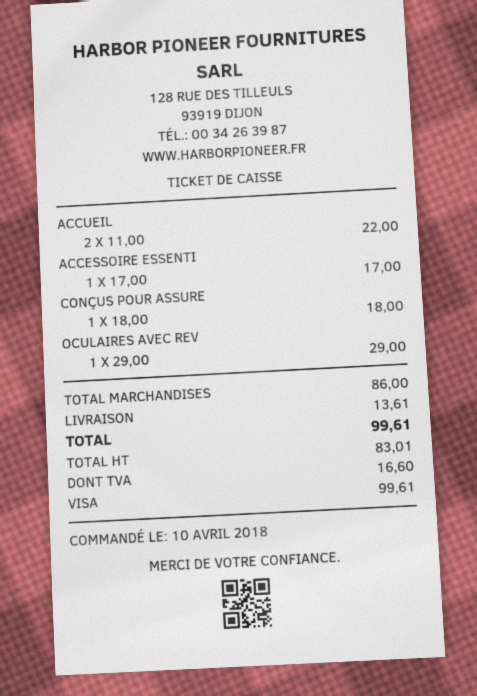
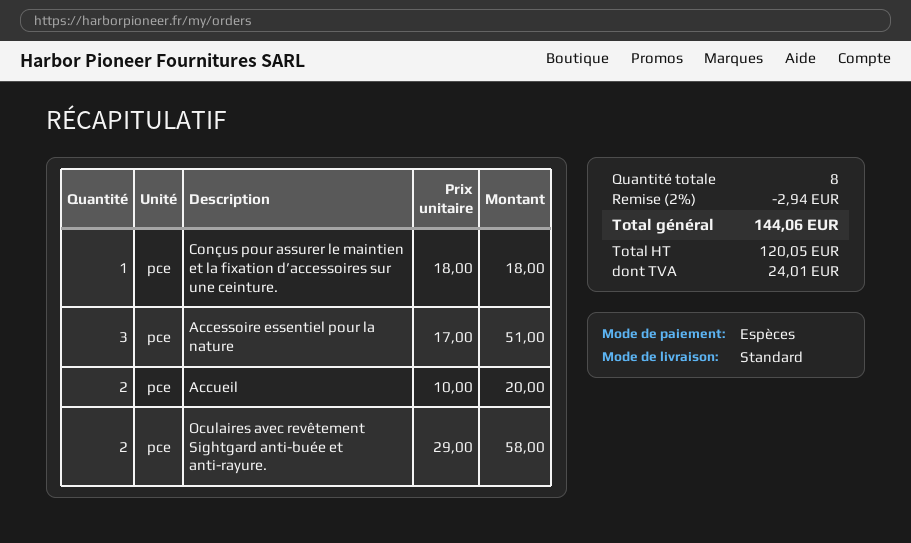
payment method: Visa -> cash
ACCUEIL: 2 x 11.00 = 22.00 -> 2 x 10.00 = 20.00
ACCESSOIRE ESSENTI: 1 x 17.00 = 17.00 -> 3 x 17.00 = 51.00
OCULAIRES AVEC REV: 1 x 29.00 = 29.00 -> 2 x 29.00 = 58.00
discount: none -> 2% = 2.94
shipping: 13.61 -> none
net: 83.01 -> 120.05
tax: 16.60 -> 24.01
total: 99.61 -> 144.06

